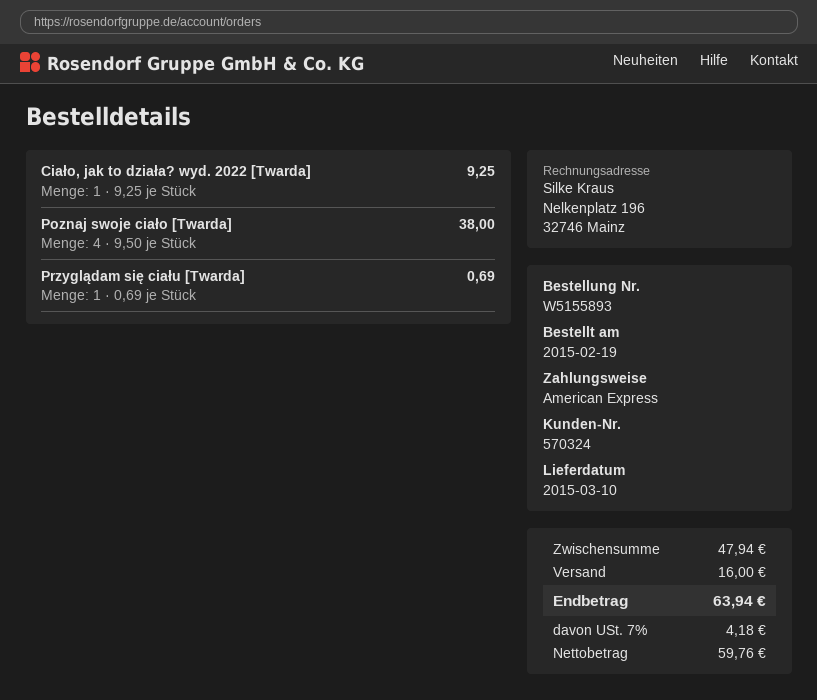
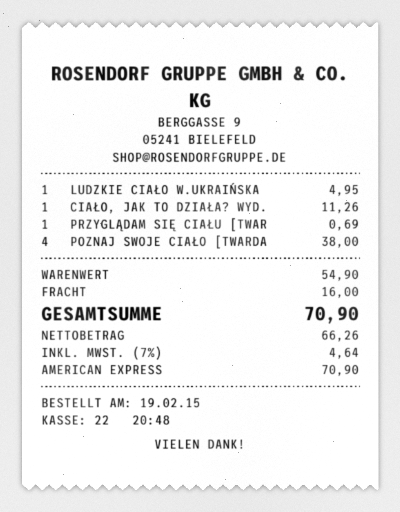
Ciało, jak to działa? wyd. 2022 [Twarda]: 1 for 9.25 -> 1 for 11.26
LUDZKIE CIAŁO W.UKRAIŃSKA: none -> 1 for 4.95
subtotal: 47.94 -> 54.90
net: 59.76 -> 66.26
tax: 7% = 4.18 -> 7% = 4.64
total: 63.94 -> 70.90

